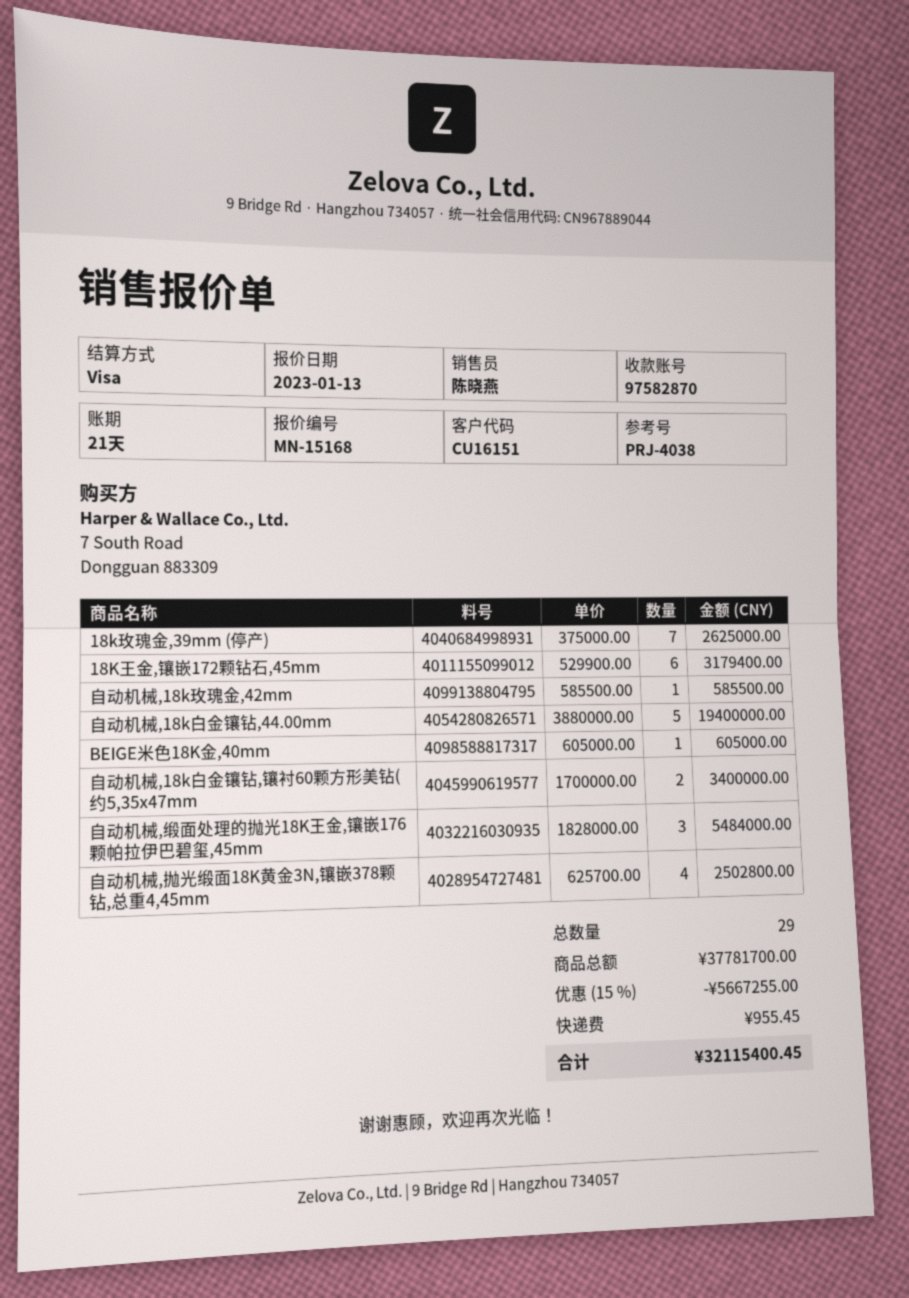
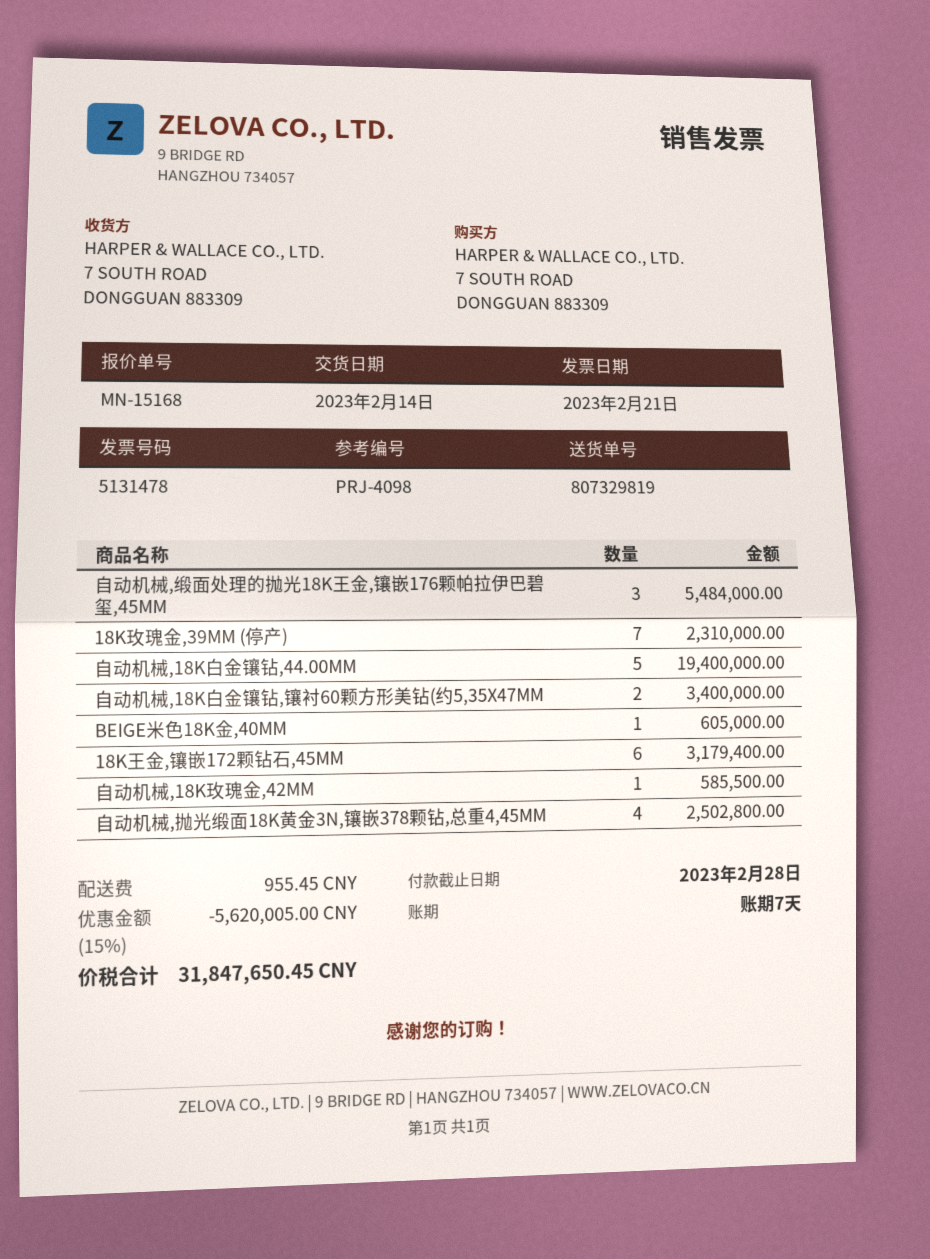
payment terms: 21 days -> 7 days
reference: PRJ-4038 -> PRJ-4098
18k玫瑰金,39mm (停产): 7 for 2625000.00 -> 7 for 2310000.00
discount: 15% = 5667255.00 -> 15% = 5620005.00
total: 32115400.45 -> 31847650.45

